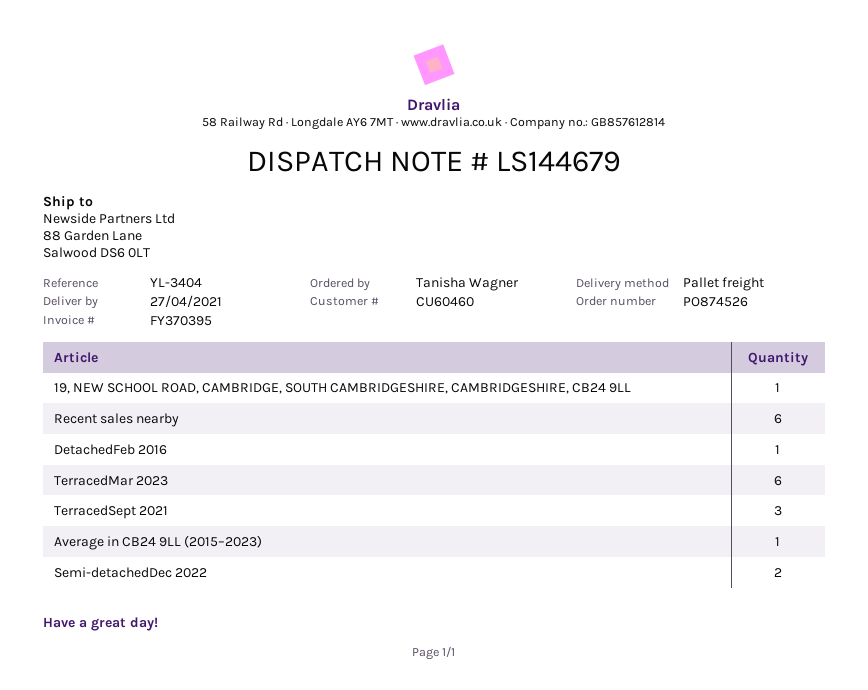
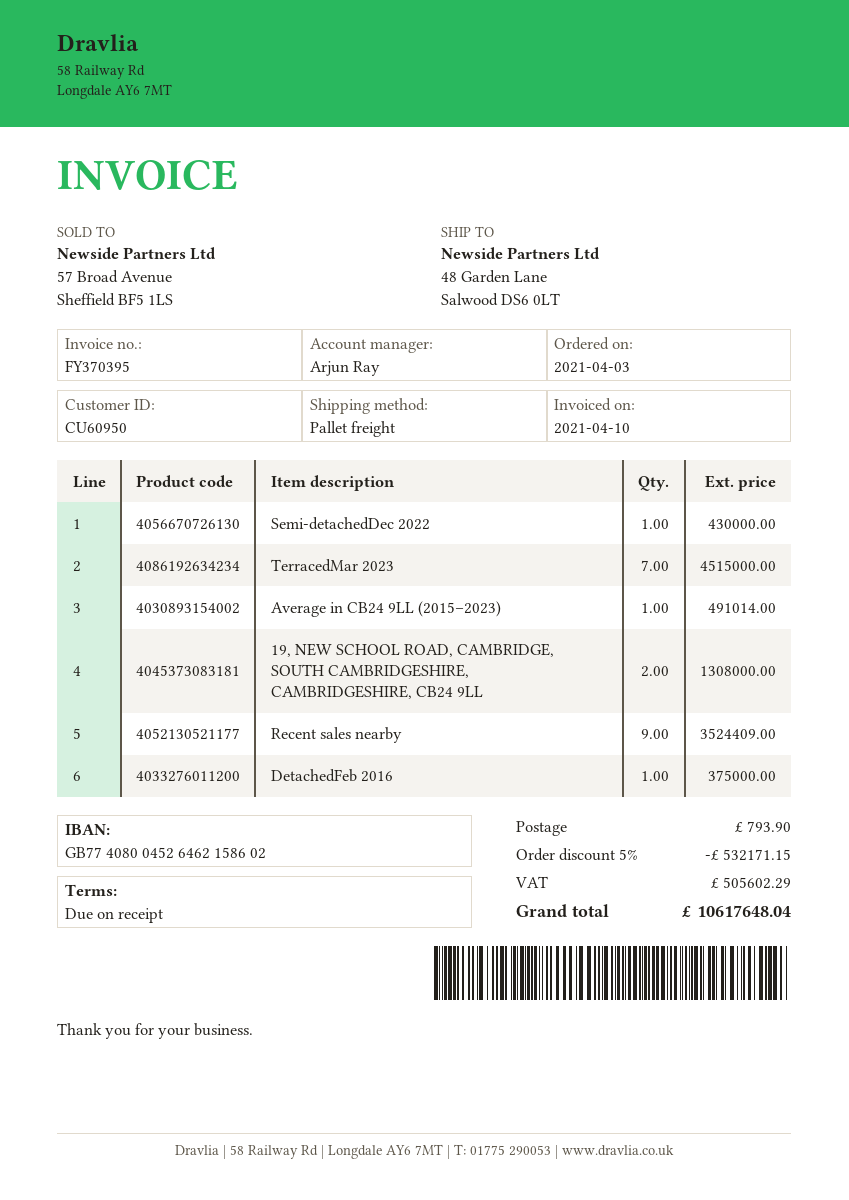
customer number: CU60460 -> CU60950
ship to: 88 Garden Lane, Salwood DS6 0LT -> 48 Garden Lane, Salwood DS6 0LT
19, NEW SCHOOL ROAD, CAMBRIDGE, SOUTH CAMBRIDGESHIRE, CAMBRIDGESHIRE, CB24 9LL: 1 -> 2
Recent sales nearby: 6 -> 9
TerracedMar 2023: 6 -> 7
TerracedSept 2021: 3 -> none
Semi-detachedDec 2022: 2 -> 1

